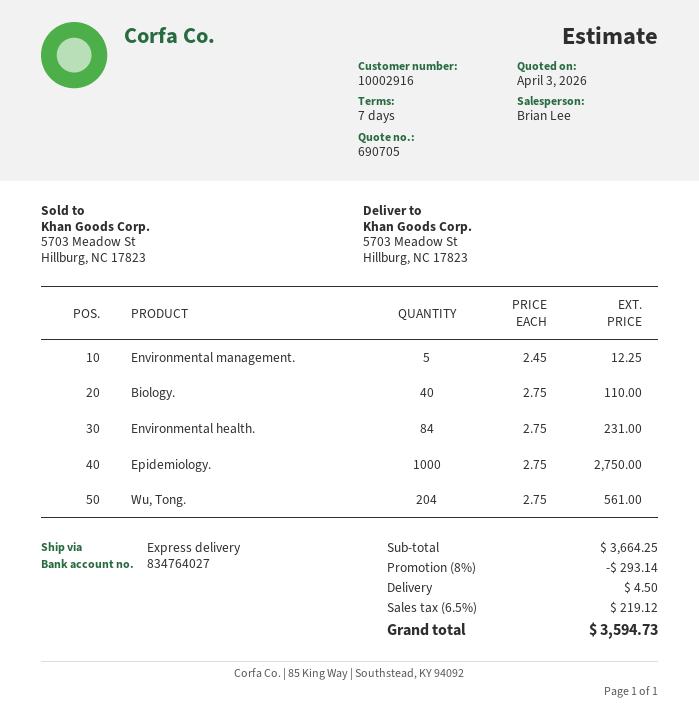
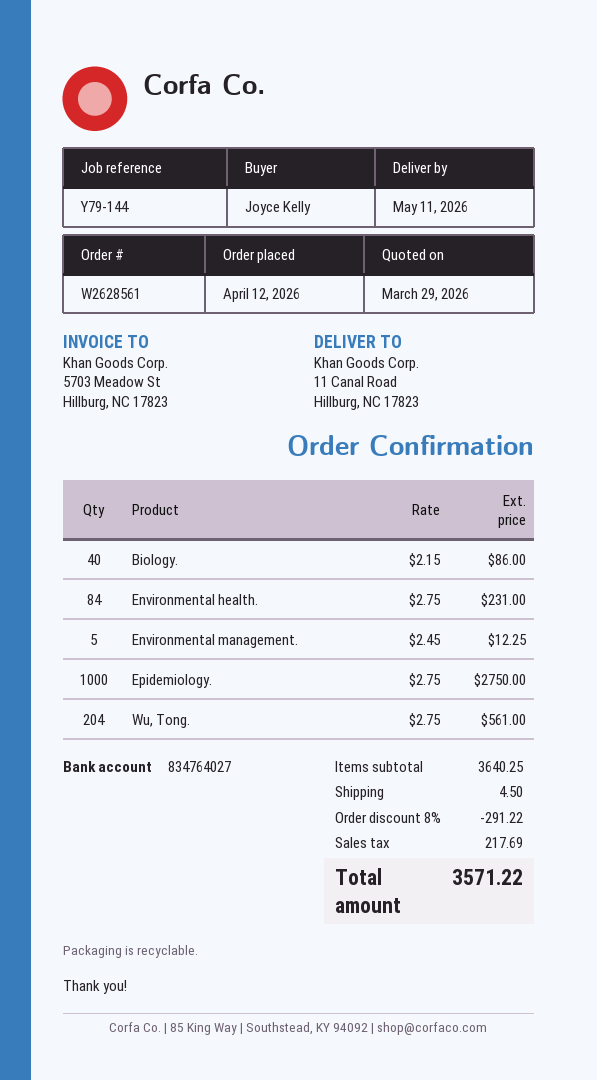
quote date: 2026-04-03 -> 2026-03-29
ship to: 5703 Meadow St, Hillburg, NC 17823 -> 11 Canal Road, Hillburg, NC 17823
Biology.: 40 x 2.75 = 110.00 -> 40 x 2.15 = 86.00
subtotal: 3664.25 -> 3640.25
discount: 8% = 293.14 -> 8% = 291.22
tax: 219.12 -> 217.69
total: 3594.73 -> 3571.22

